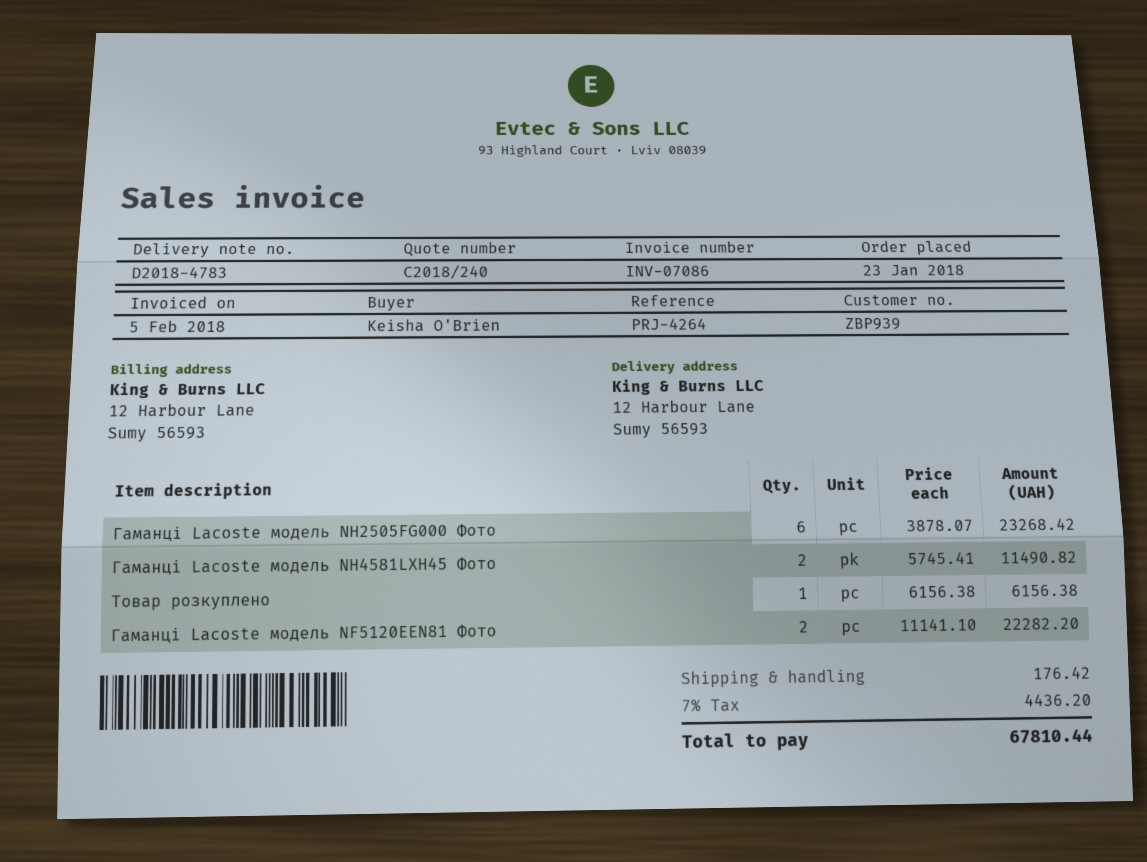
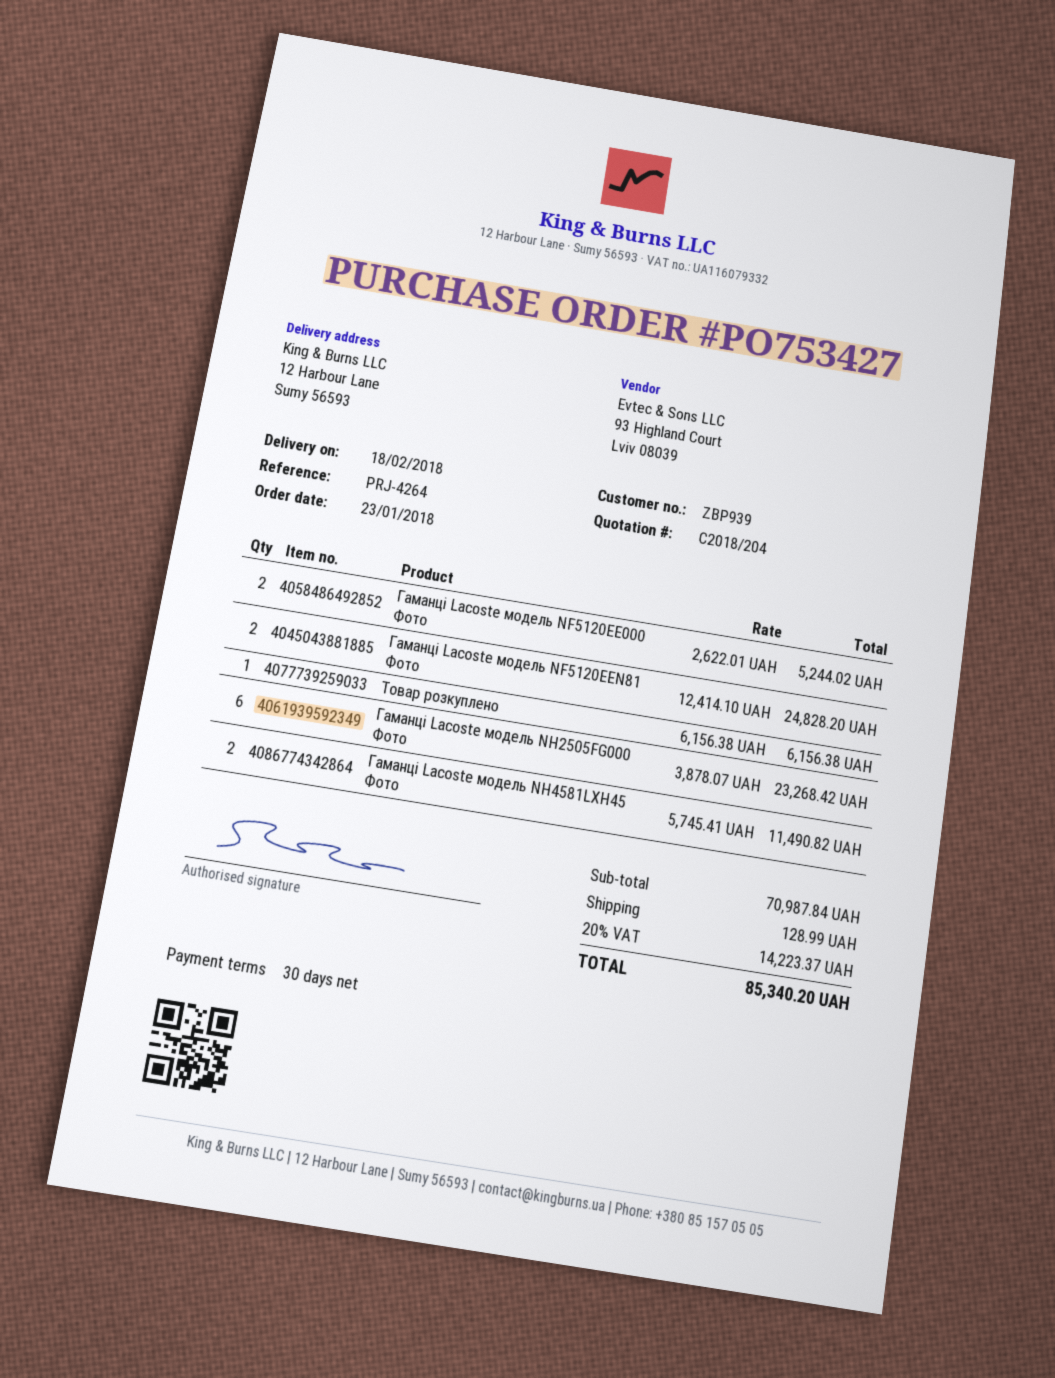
quote number: C2018/240 -> C2018/204
Гаманці Lacoste модель NF5120EEN81 Фото: 2 x 11141.10 = 22282.20 -> 2 x 12414.10 = 24828.20
Гаманці Lacoste модель NF5120EE000 Фото: none -> 2 x 2622.01 = 5244.02
shipping: 176.42 -> 128.99
tax: 7% = 4436.20 -> 20% = 14223.37
total: 67810.44 -> 85340.20

